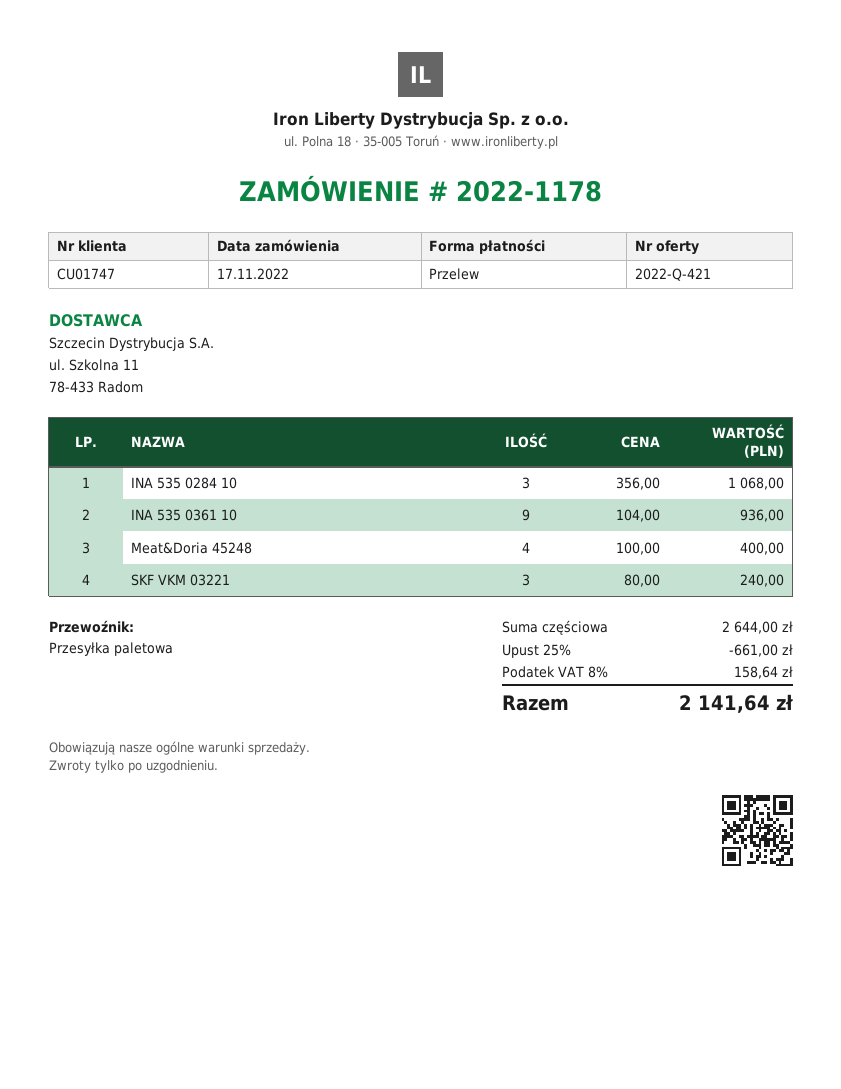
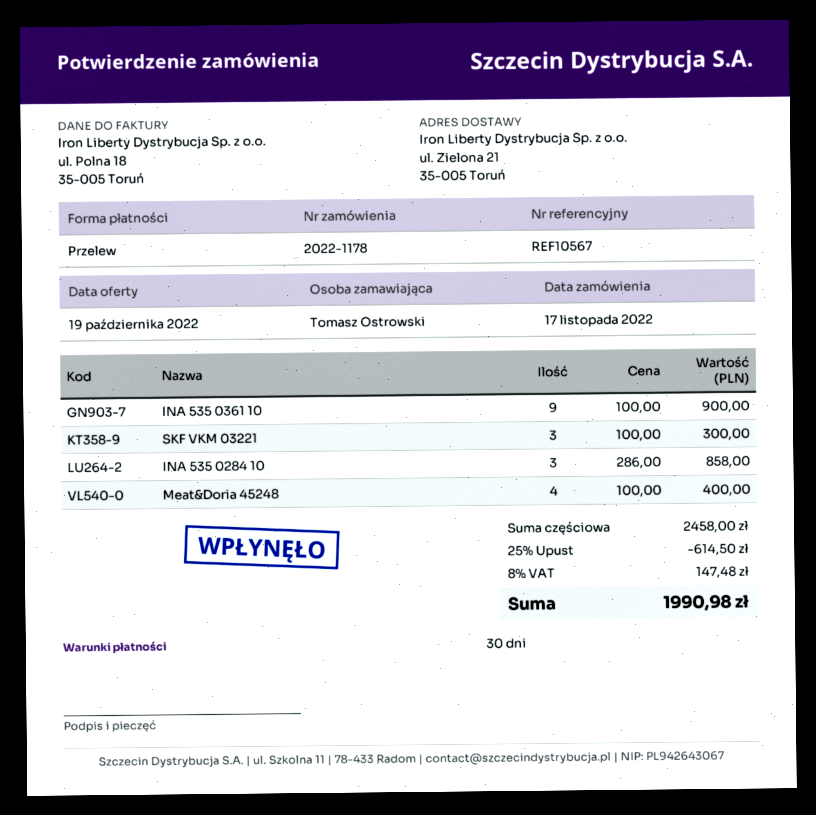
INA 535 0284 10: 3 x 356.00 = 1068.00 -> 3 x 286.00 = 858.00
INA 535 0361 10: 9 x 104.00 = 936.00 -> 9 x 100.00 = 900.00
SKF VKM 03221: 3 x 80.00 = 240.00 -> 3 x 100.00 = 300.00
subtotal: 2644.00 -> 2458.00
discount: 25% = 661.00 -> 25% = 614.50
tax: 8% = 158.64 -> 8% = 147.48
total: 2141.64 -> 1990.98

